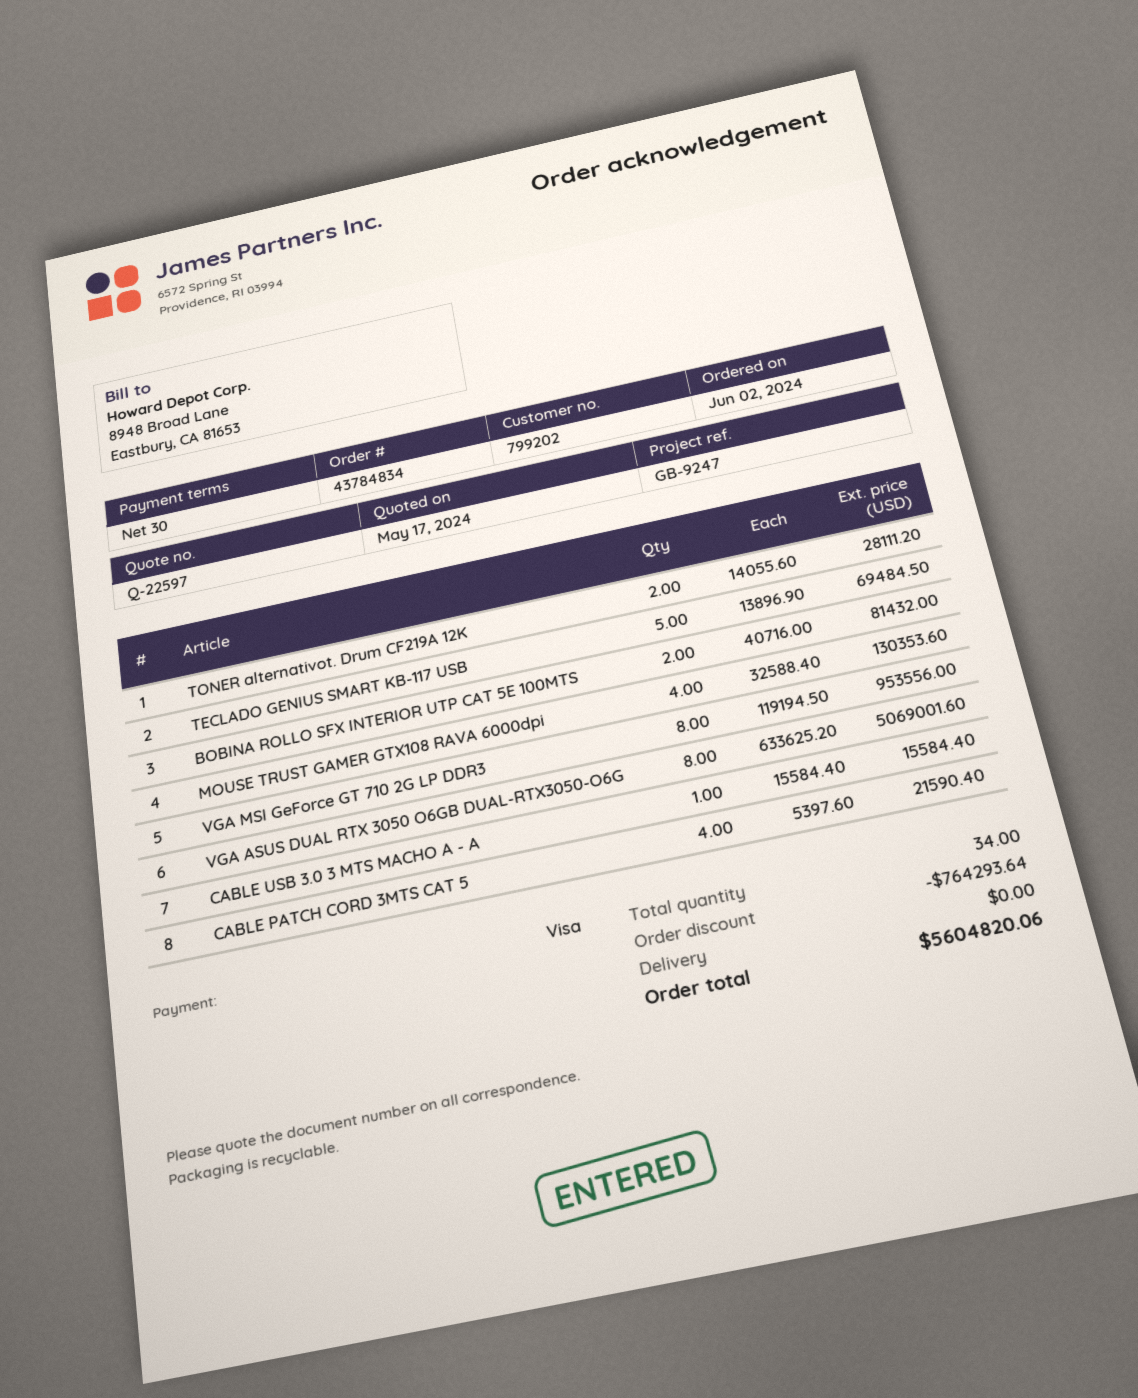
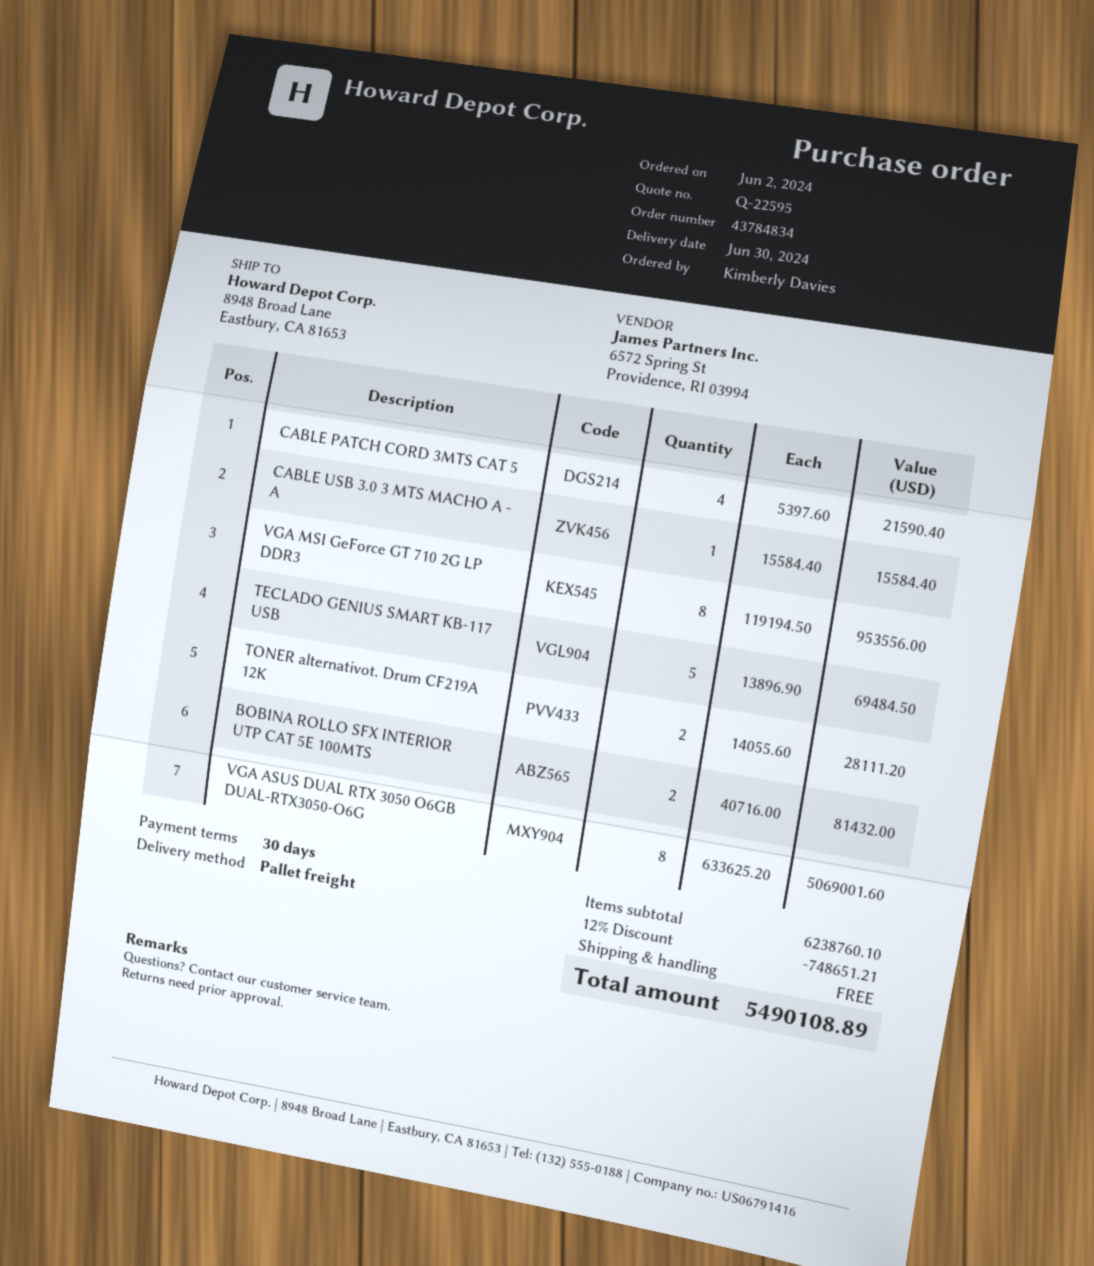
quote number: Q-22597 -> Q-22595
MOUSE TRUST GAMER GTX108 RAVA 6000dpi: 4 x 32588.40 = 130353.60 -> none
discount: 764293.64 -> 748651.21
total: 5604820.06 -> 5490108.89

